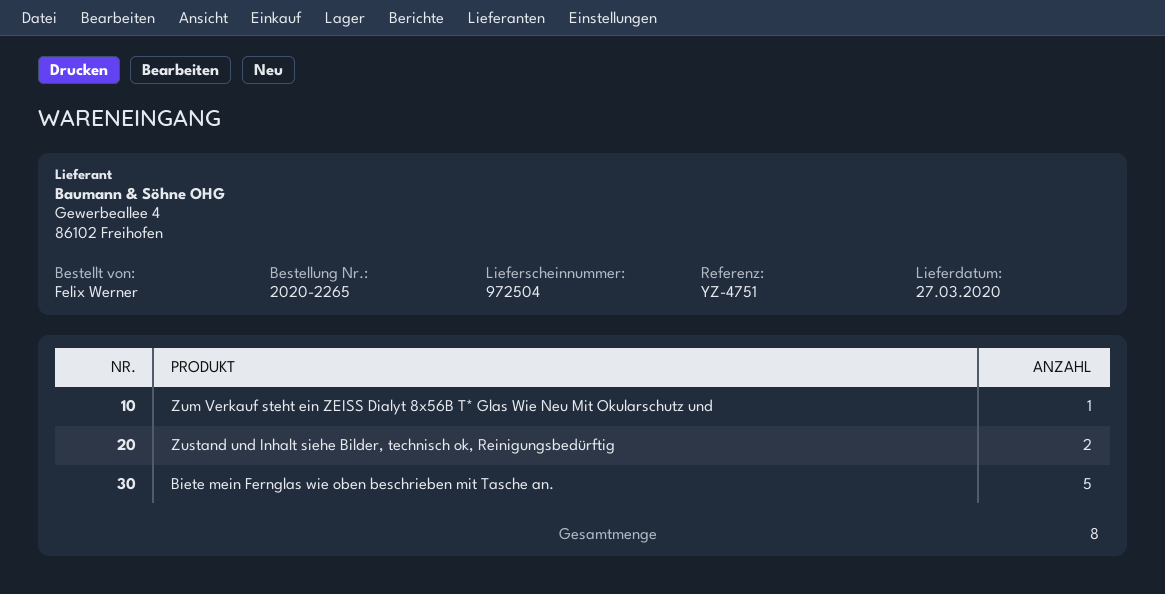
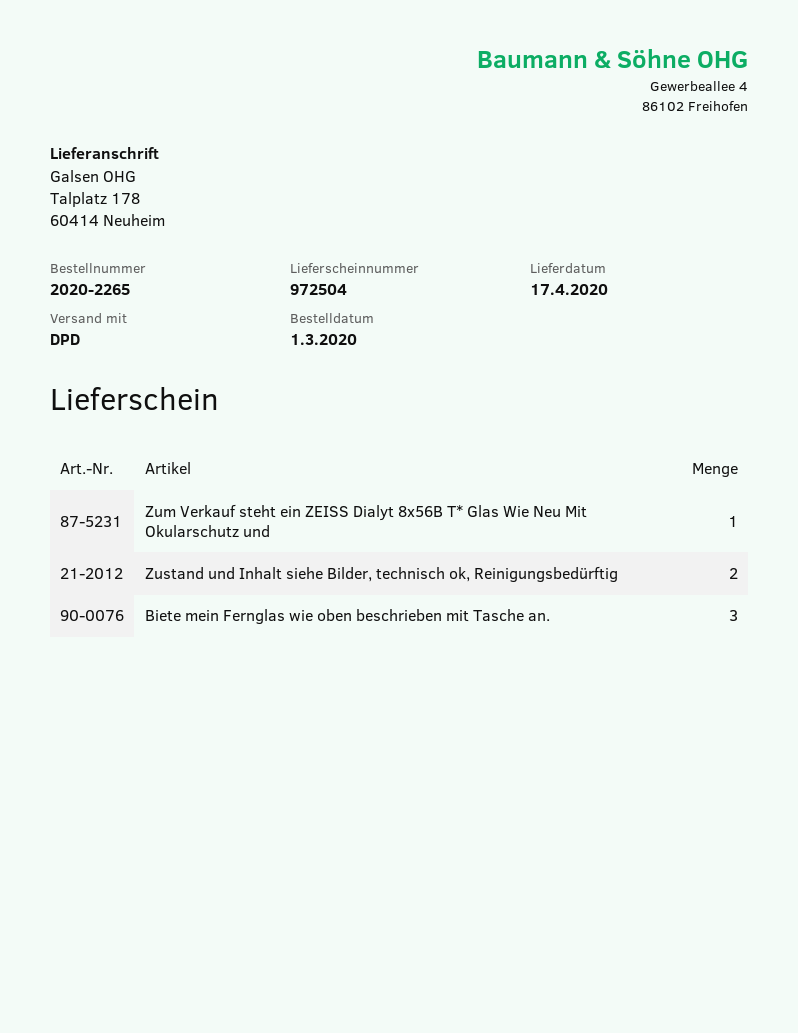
delivery date: 2020-03-27 -> 2020-04-17
Biete mein Fernglas wie oben beschrieben mit Tasche an.: 5 -> 3

